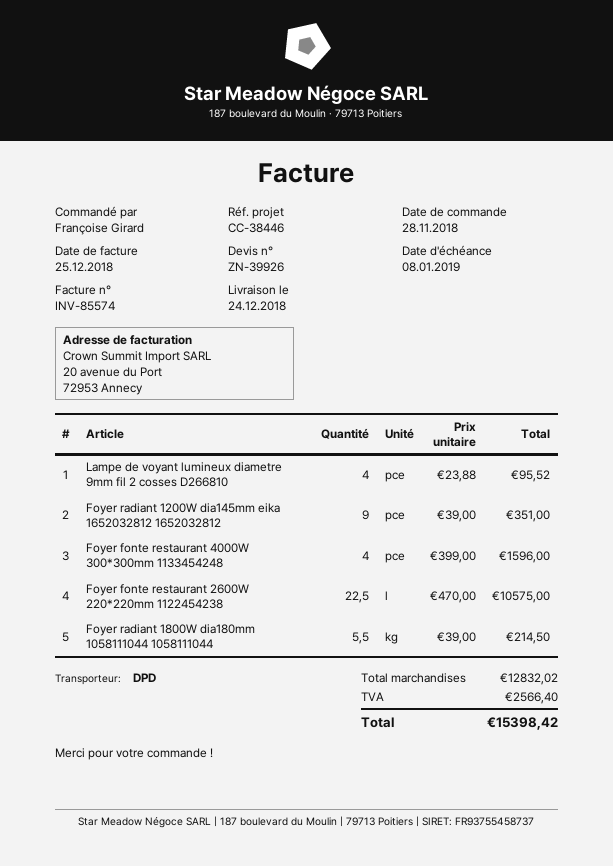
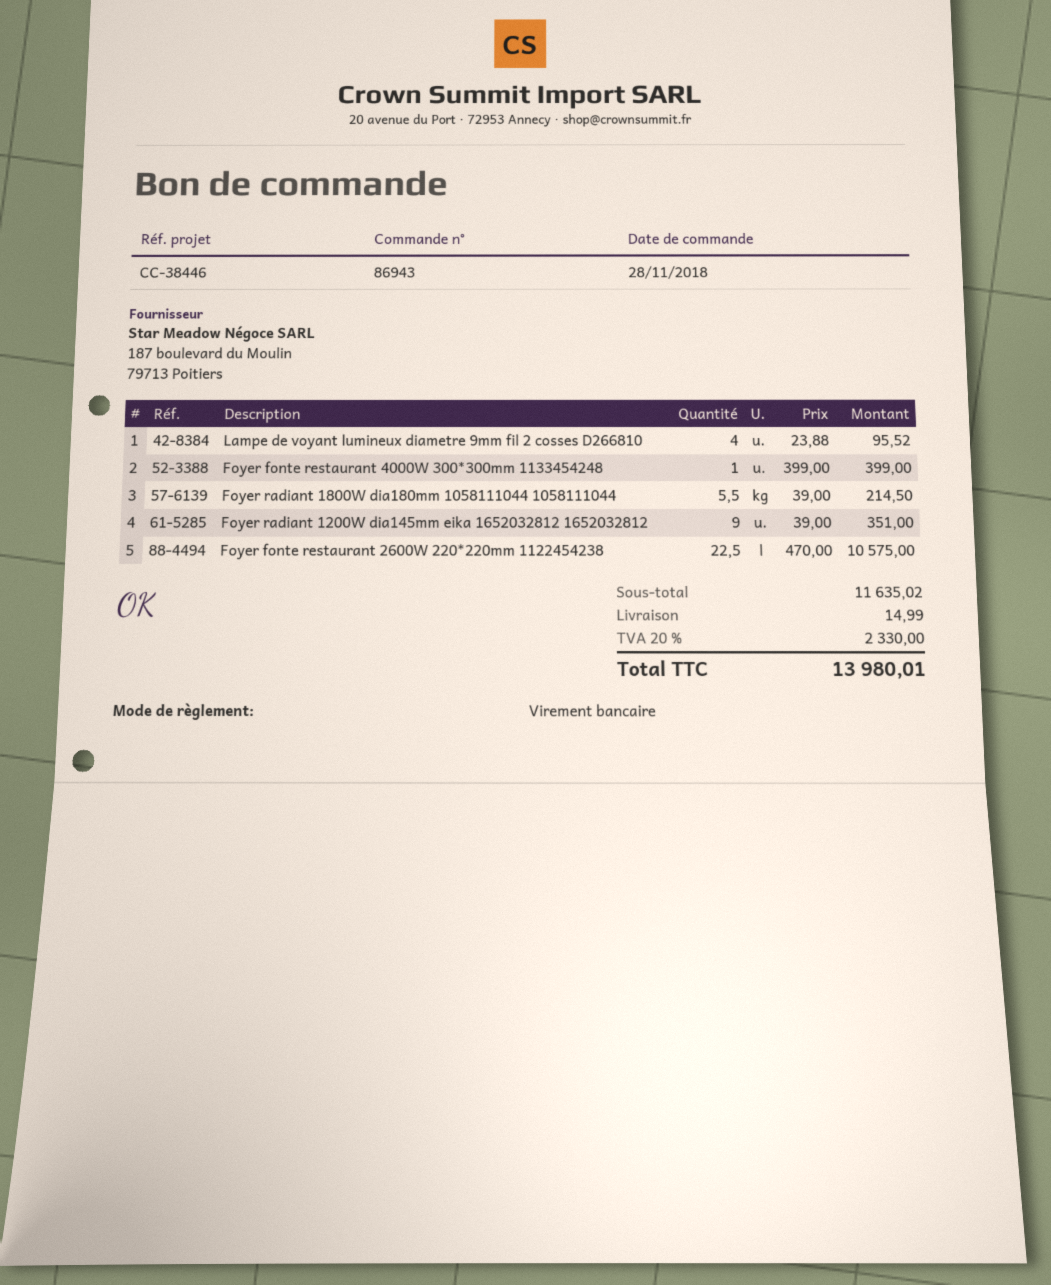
Foyer fonte restaurant 4000W 300*300mm 1133454248: 4 x 399.00 = 1596.00 -> 1 x 399.00 = 399.00
subtotal: 12832.02 -> 11635.02
shipping: none -> 14.99
tax: 2566.40 -> 2330.00
total: 15398.42 -> 13980.01

